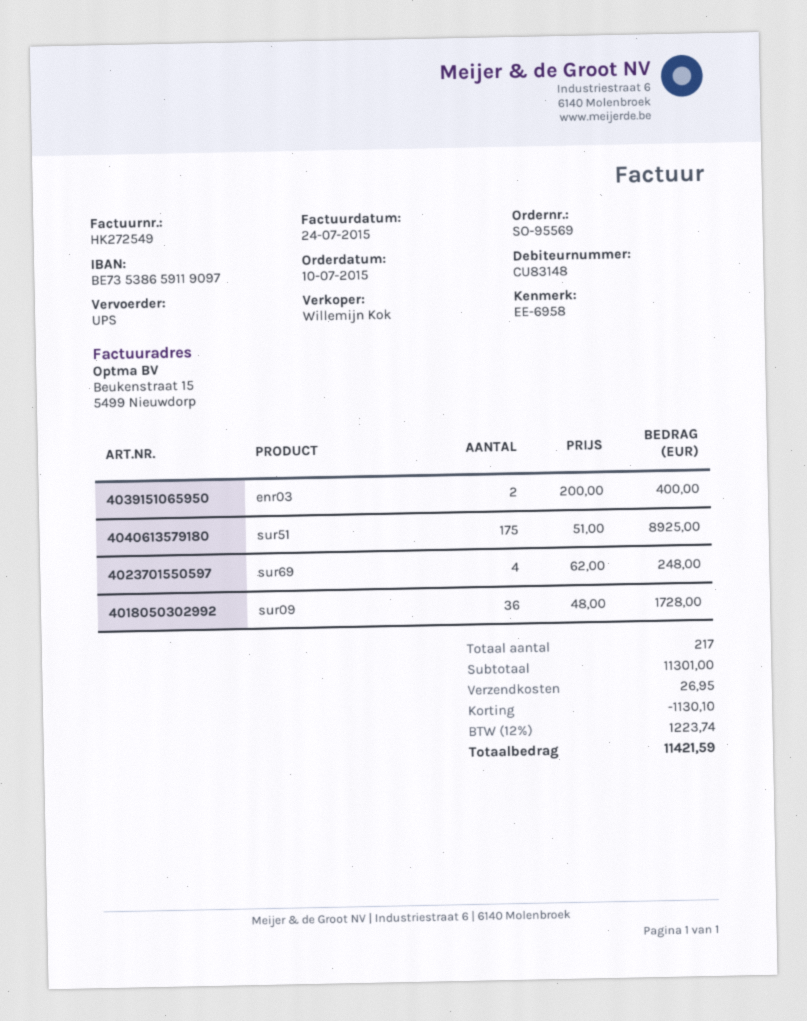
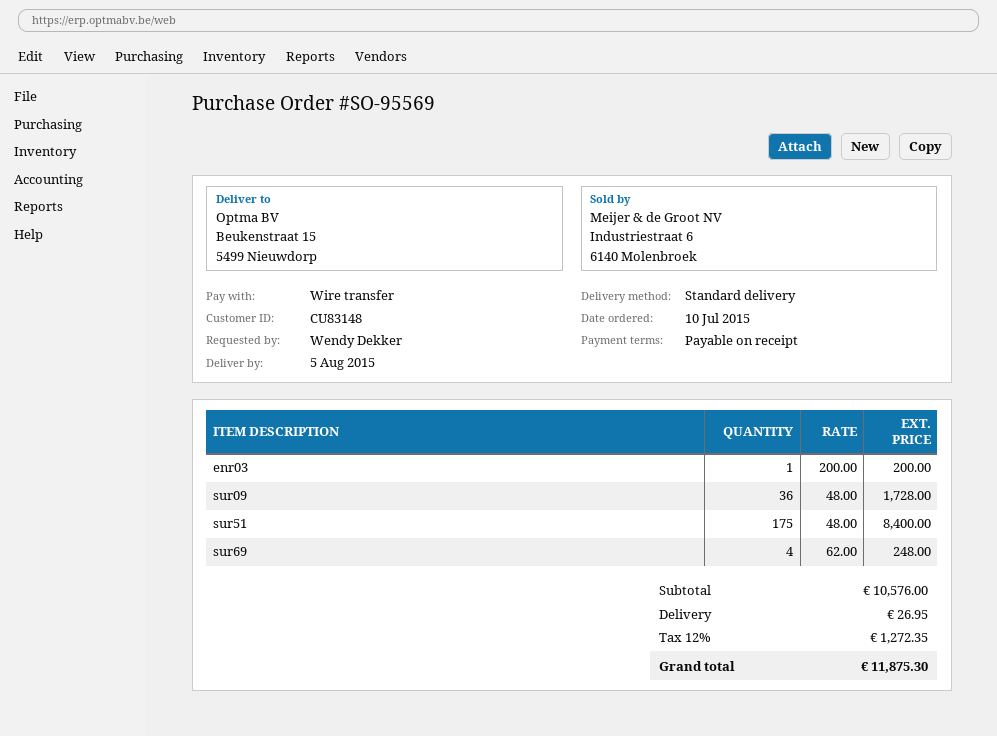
shipping method: UPS -> standard
enr03: 2 x 200.00 = 400.00 -> 1 x 200.00 = 200.00
sur51: 175 x 51.00 = 8925.00 -> 175 x 48.00 = 8400.00
subtotal: 11301.00 -> 10576.00
discount: 1130.10 -> none
tax: 12% = 1223.74 -> 12% = 1272.35
total: 11421.59 -> 11875.30

